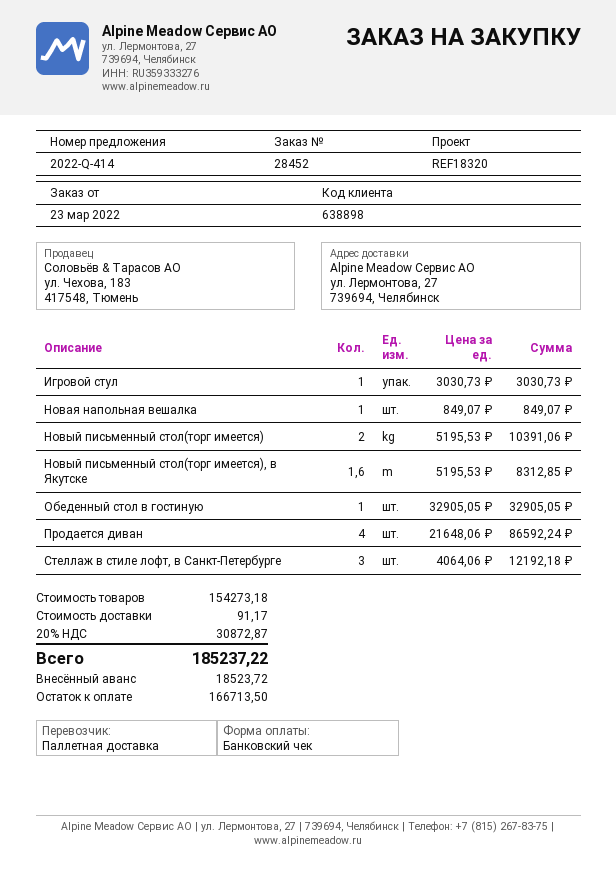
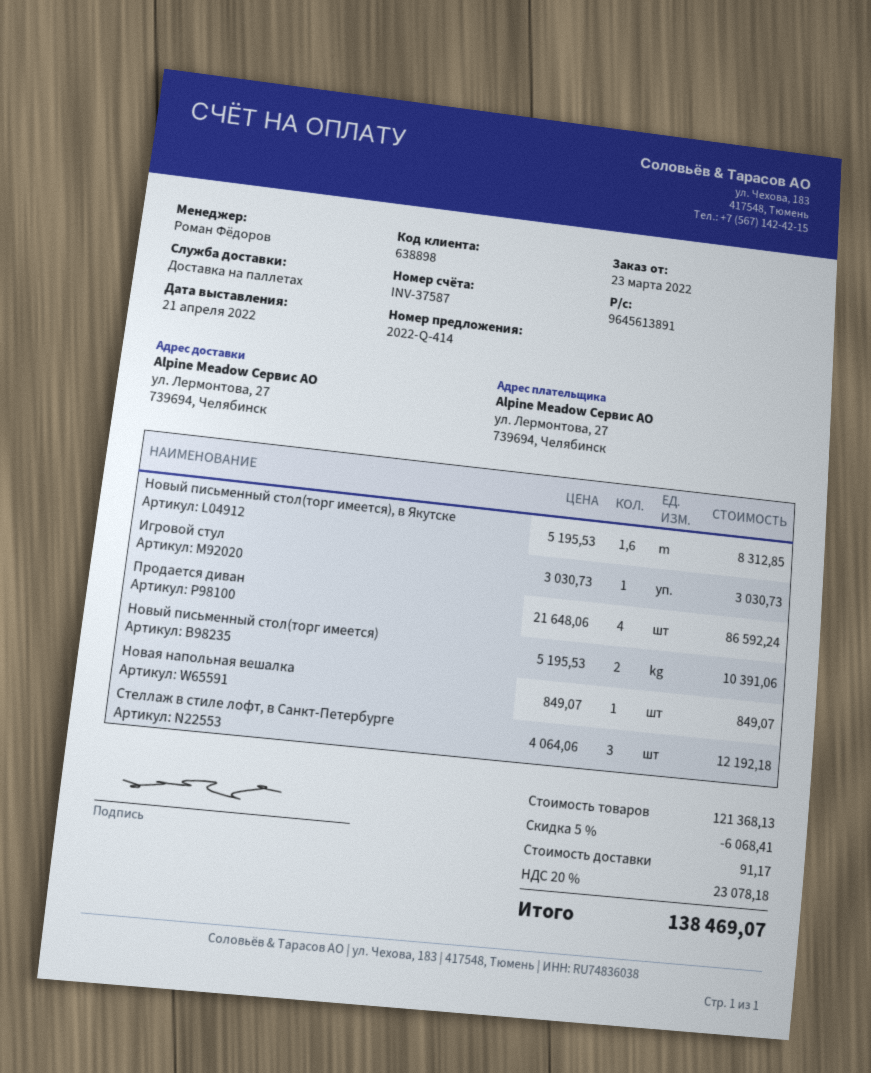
Обеденный стол в гостиную: 1 x 32905.05 = 32905.05 -> none
subtotal: 154273.18 -> 121368.13
discount: none -> 5% = 6068.41
tax: 20% = 30872.87 -> 20% = 23078.18
total: 185237.22 -> 138469.07

